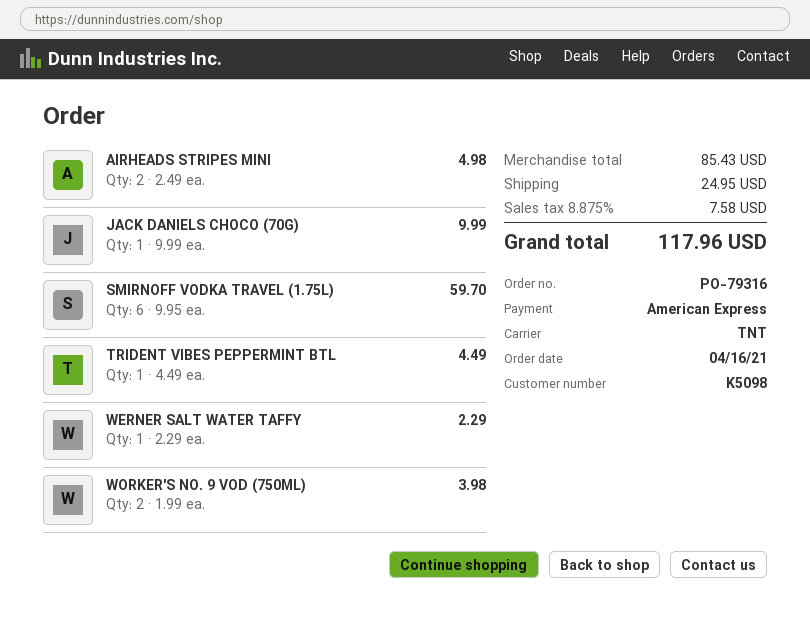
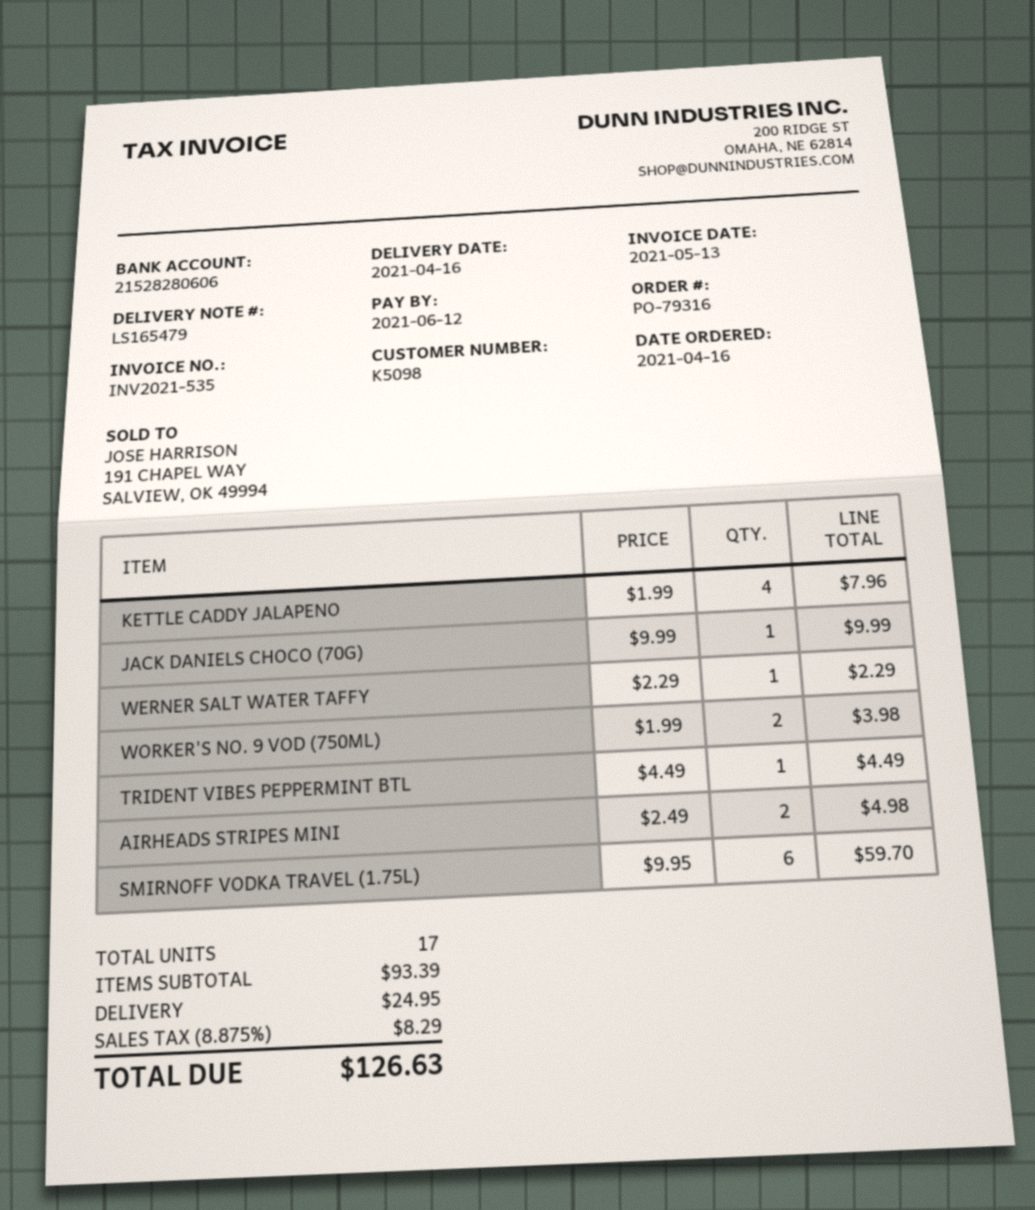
KETTLE CADDY JALAPENO: none -> 4 x 1.99 = 7.96
subtotal: 85.43 -> 93.39
tax: 8.875% = 7.58 -> 8.875% = 8.29
total: 117.96 -> 126.63

